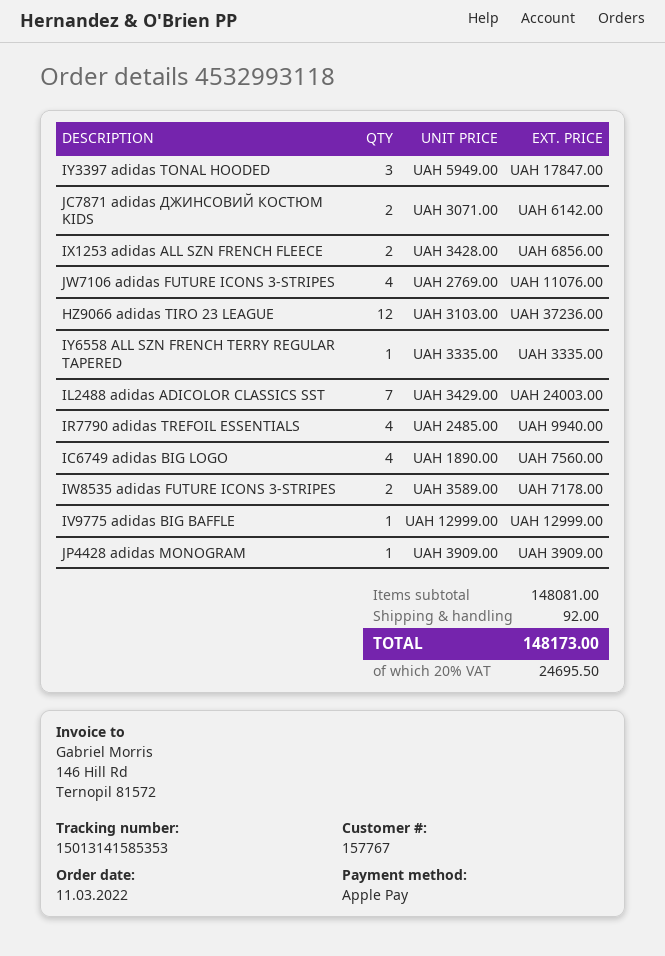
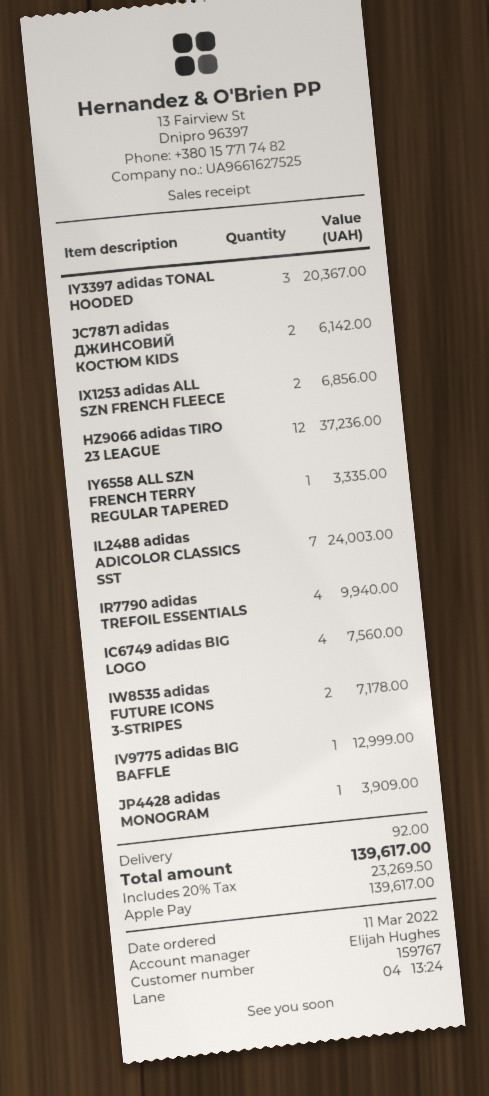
customer number: 157767 -> 159767
IY3397 adidas TONAL HOODED: 3 for 17847.00 -> 3 for 20367.00
JW7106 adidas FUTURE ICONS 3-STRIPES: 4 for 11076.00 -> none
tax: 20% = 24695.50 -> 20% = 23269.50
total: 148173.00 -> 139617.00

